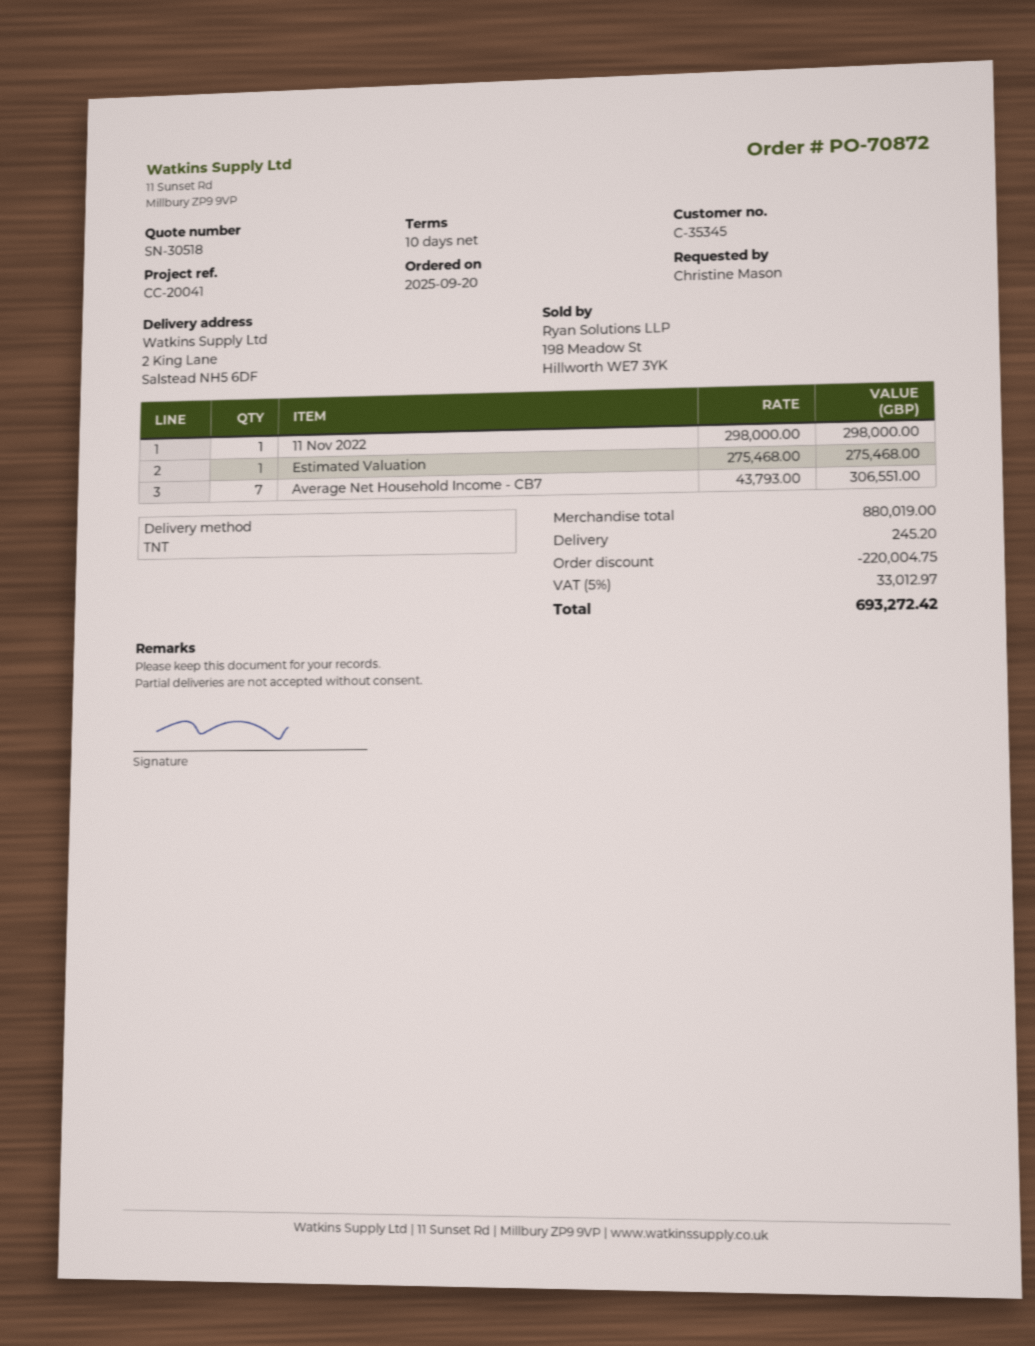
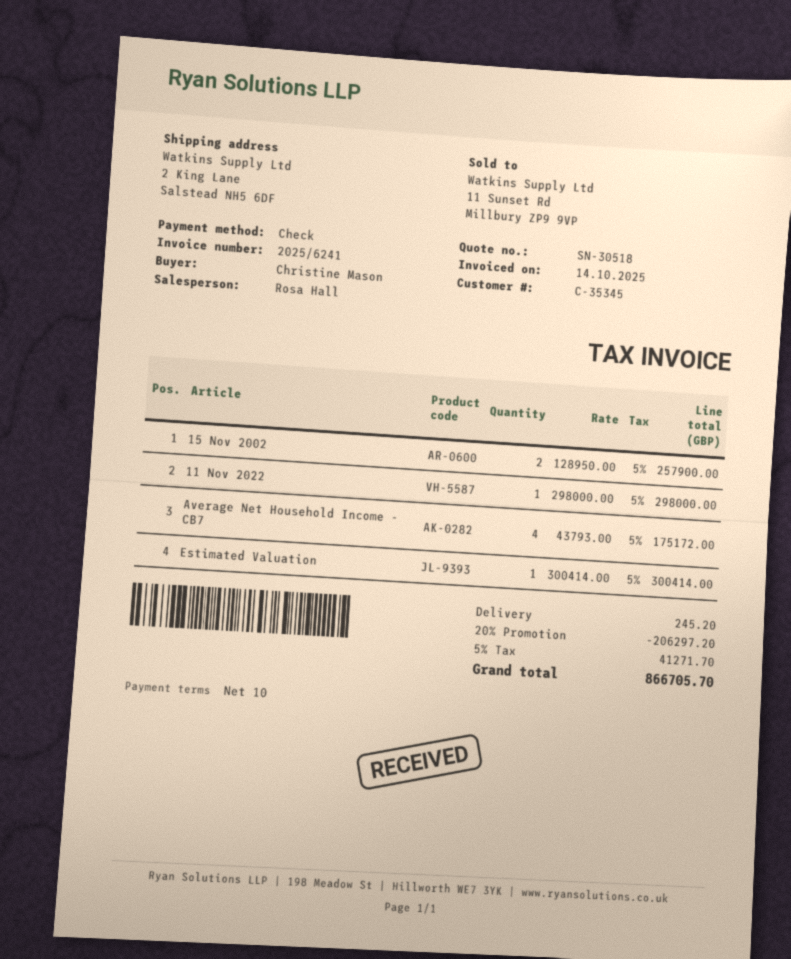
Estimated Valuation: 1 x 275468.00 = 275468.00 -> 1 x 300414.00 = 300414.00
Average Net Household Income - CB7: 7 x 43793.00 = 306551.00 -> 4 x 43793.00 = 175172.00
15 Nov 2002: none -> 2 x 128950.00 = 257900.00
discount: 220004.75 -> 206297.20
tax: 5% = 33012.97 -> 5% = 41271.70
total: 693272.42 -> 866705.70

